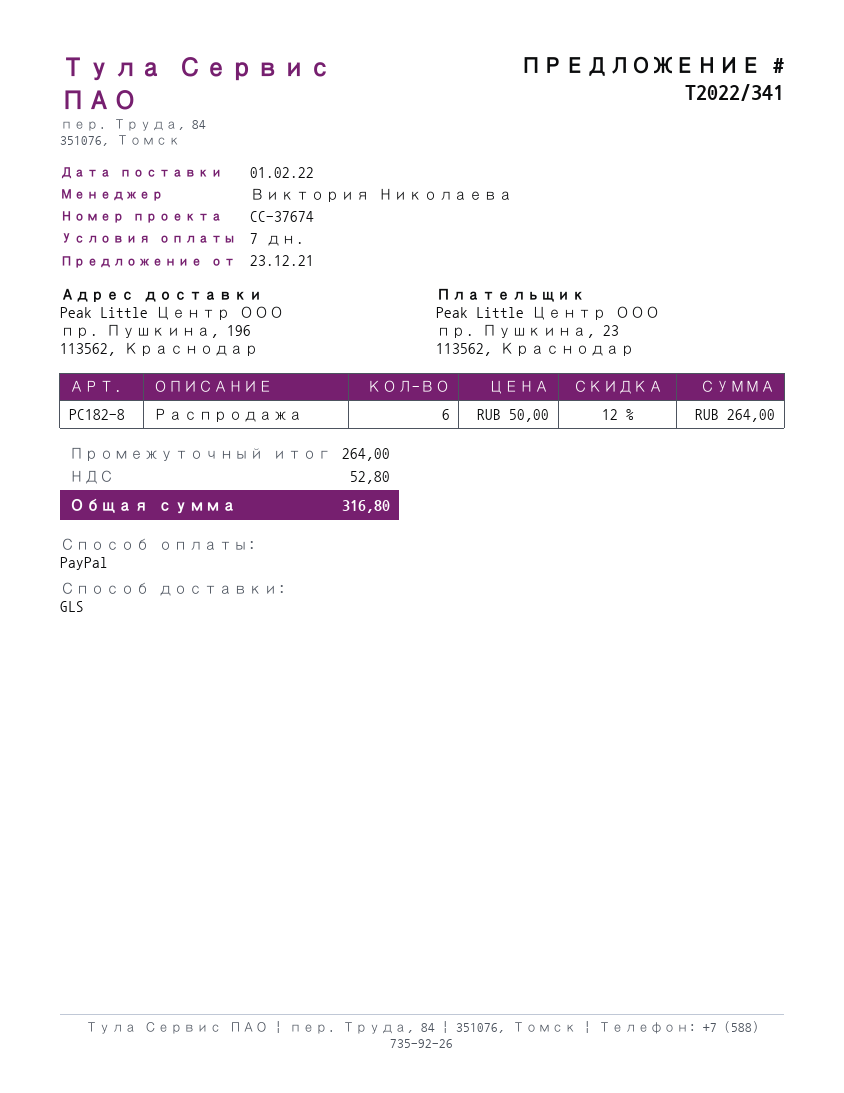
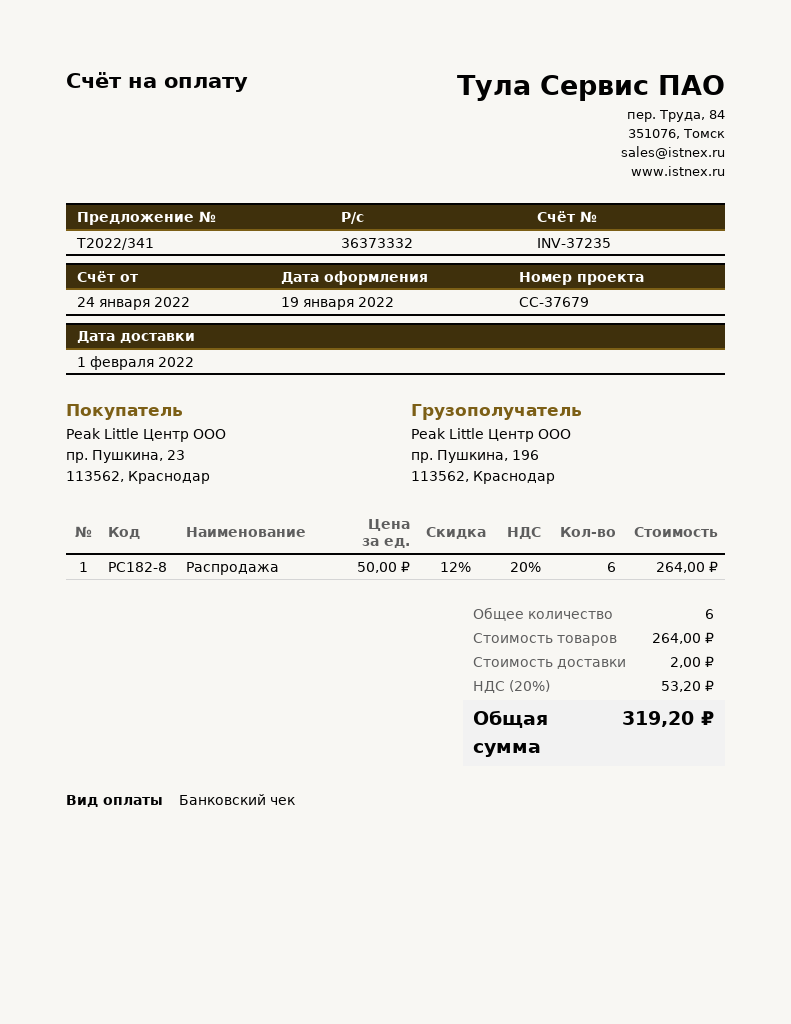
reference: CC-37674 -> CC-37679
payment method: PayPal -> cheque
shipping: none -> 2.00
tax: 52.80 -> 53.20
total: 316.80 -> 319.20

